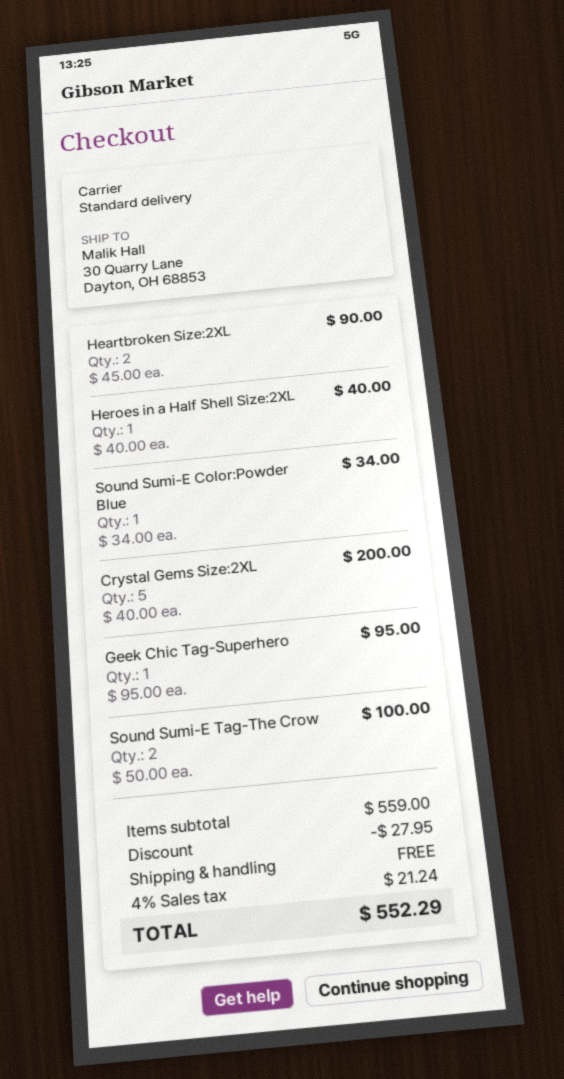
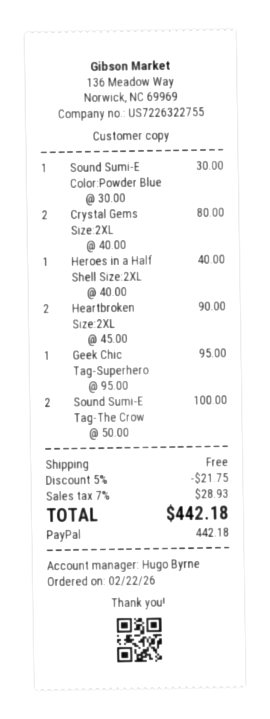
Sound Sumi-E Color:Powder Blue: 1 x 34.00 = 34.00 -> 1 x 30.00 = 30.00
Crystal Gems Size:2XL: 5 x 40.00 = 200.00 -> 2 x 40.00 = 80.00
discount: 27.95 -> 21.75
tax: 4% = 21.24 -> 7% = 28.93
total: 552.29 -> 442.18

